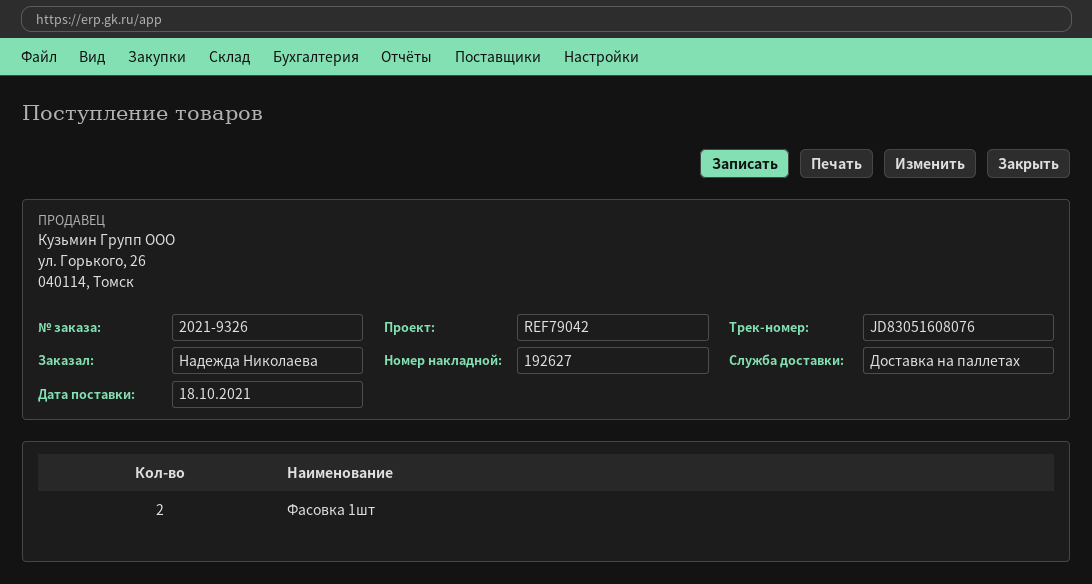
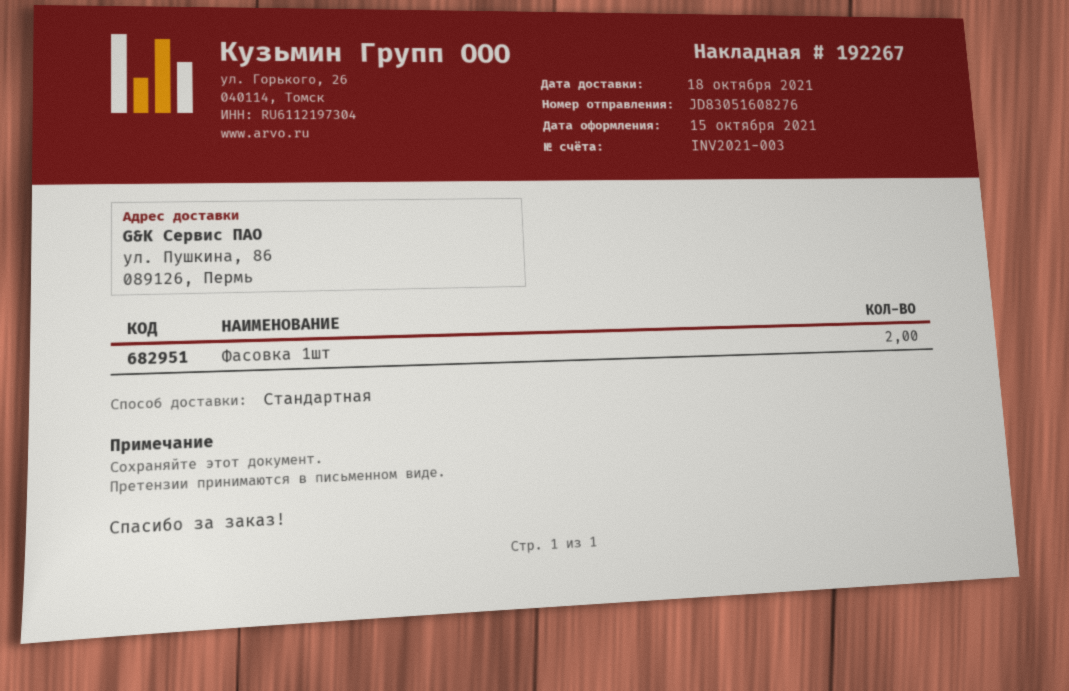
delivery note number: 192627 -> 192267
shipping method: pallet freight -> standard
tracking number: JD83051608076 -> JD83051608276

